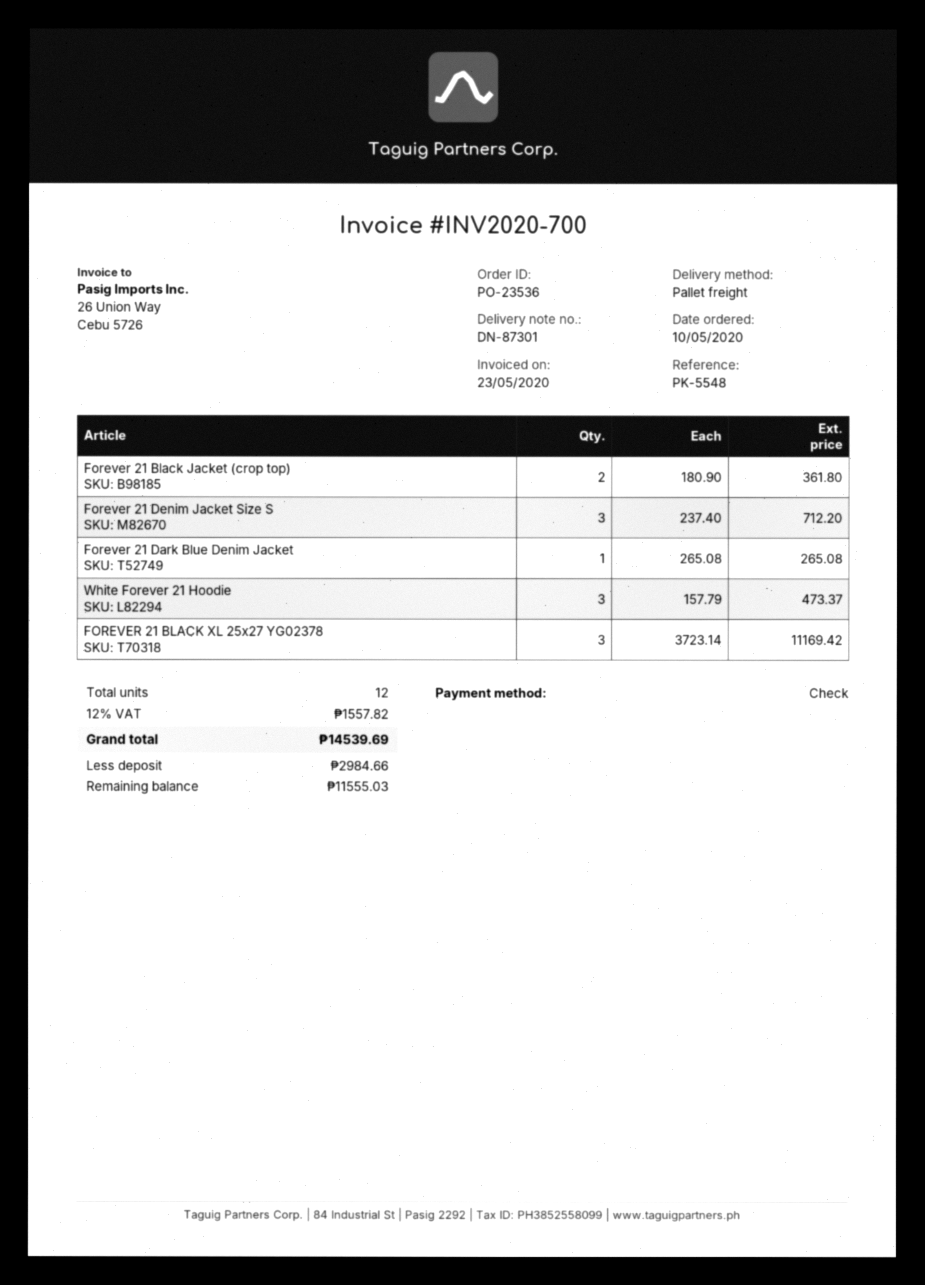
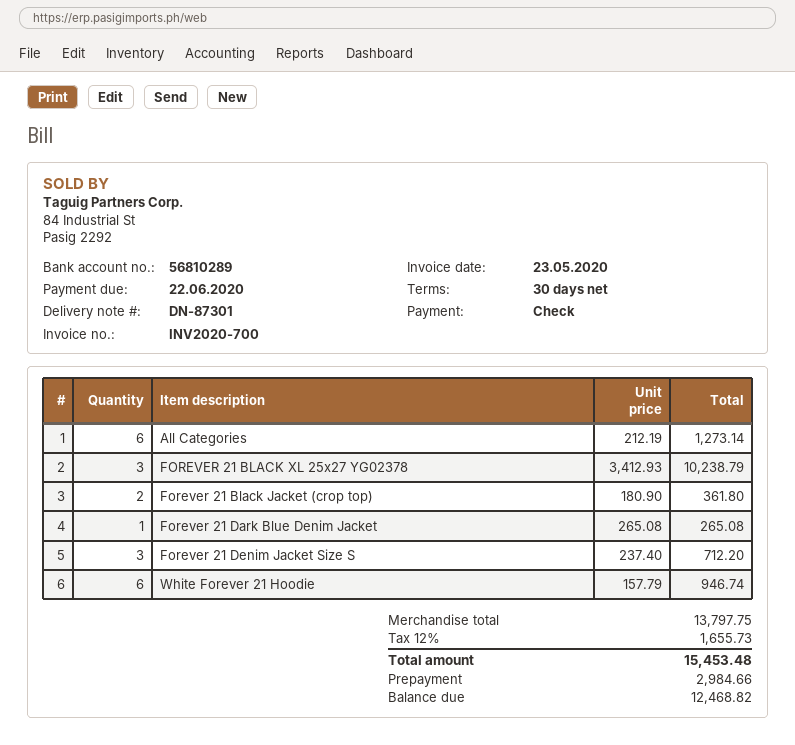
White Forever 21 Hoodie: 3 x 157.79 = 473.37 -> 6 x 157.79 = 946.74
FOREVER 21 BLACK XL 25x27 YG02378: 3 x 3723.14 = 11169.42 -> 3 x 3412.93 = 10238.79
All Categories: none -> 6 x 212.19 = 1273.14
tax: 12% = 1557.82 -> 12% = 1655.73
total: 14539.69 -> 15453.48
balance: 11555.03 -> 12468.82

